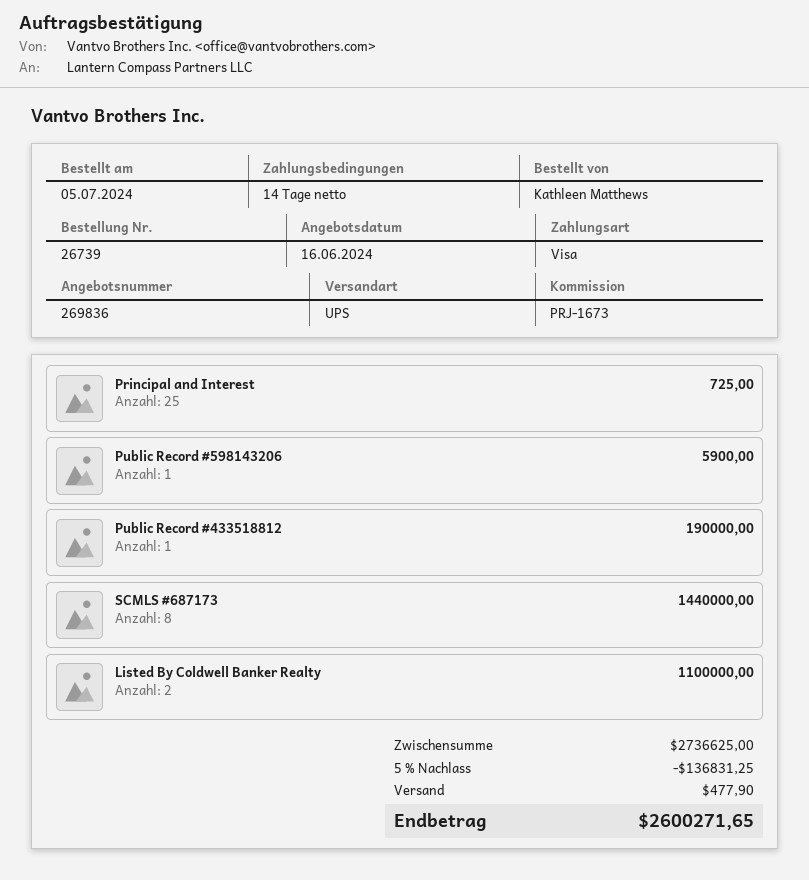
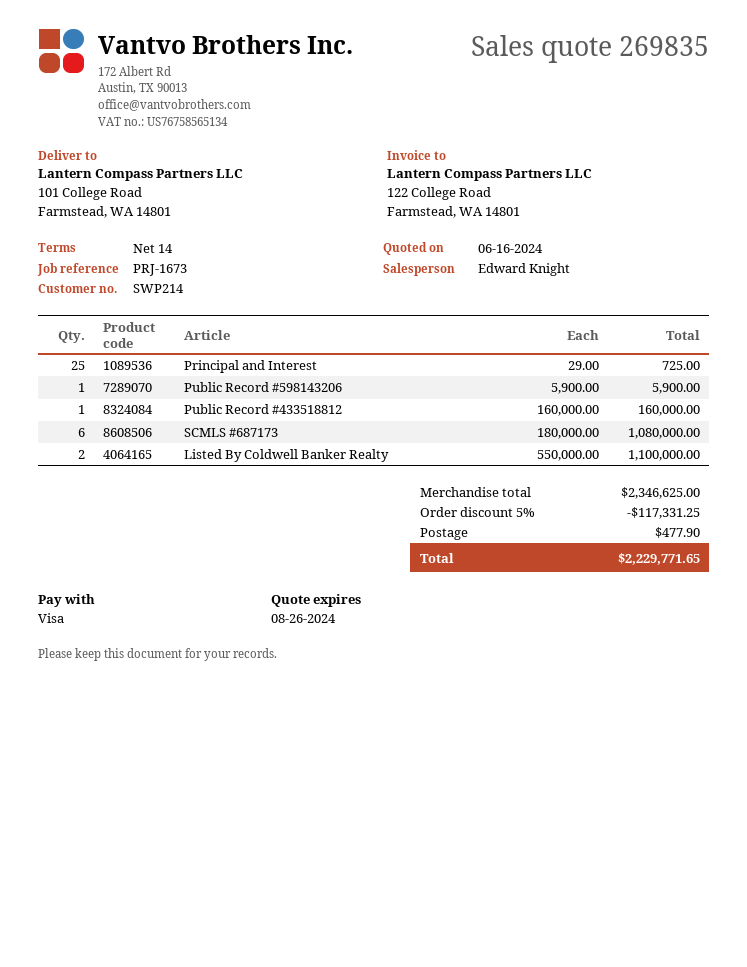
quote number: 269836 -> 269835
Public Record #433518812: 1 for 190000.00 -> 1 for 160000.00
SCMLS #687173: 8 for 1440000.00 -> 6 for 1080000.00
subtotal: 2736625.00 -> 2346625.00
discount: 5% = 136831.25 -> 5% = 117331.25
total: 2600271.65 -> 2229771.65

